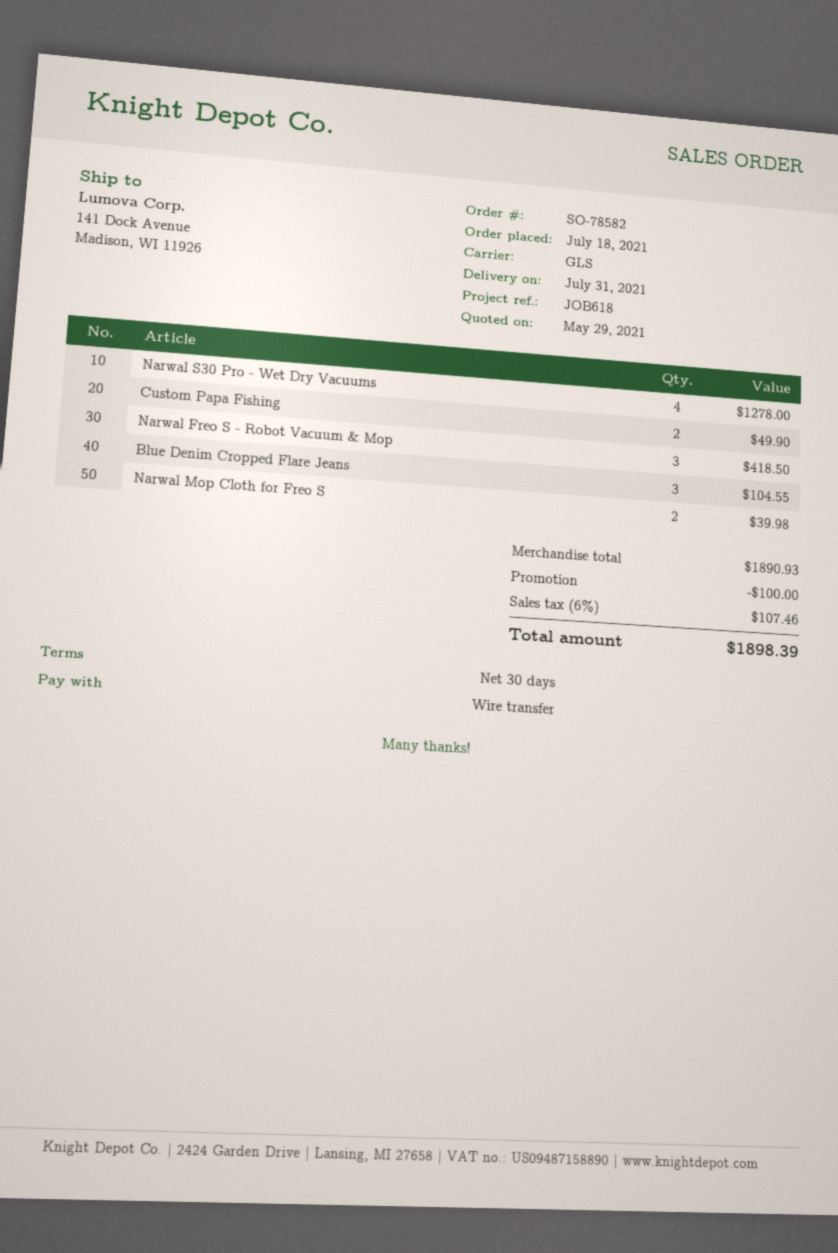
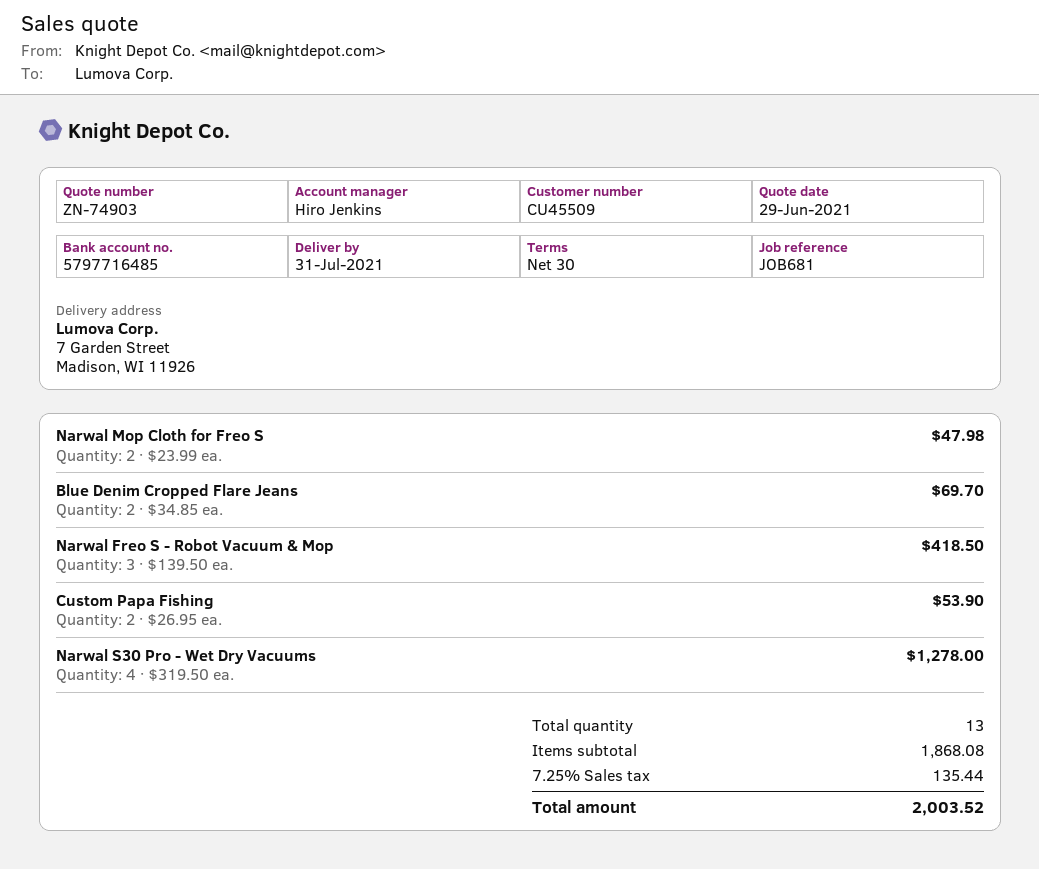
quote date: 2021-05-29 -> 2021-06-29
reference: JOB618 -> JOB681
ship to: 141 Dock Avenue, Madison, WI 11926 -> 7 Garden Street, Madison, WI 11926
Custom Papa Fishing: 2 for 49.90 -> 2 for 53.90
Blue Denim Cropped Flare Jeans: 3 for 104.55 -> 2 for 69.70
Narwal Mop Cloth for Freo S: 2 for 39.98 -> 2 for 47.98
subtotal: 1890.93 -> 1868.08
discount: 100.00 -> none
tax: 6% = 107.46 -> 7.25% = 135.44
total: 1898.39 -> 2003.52

